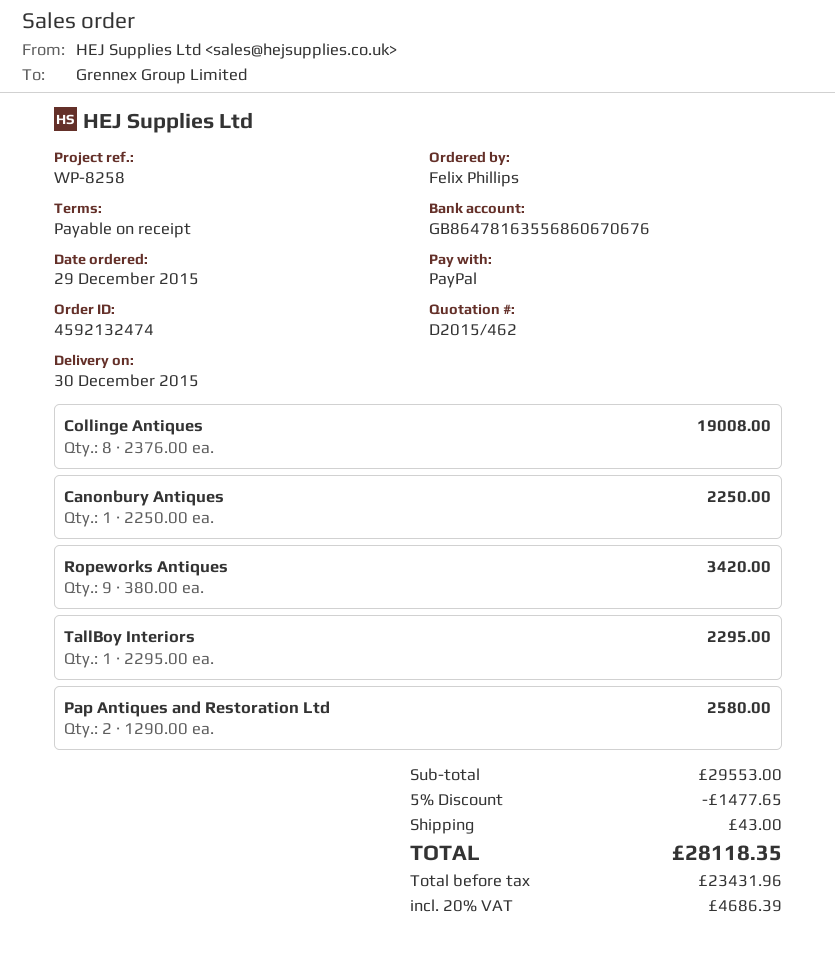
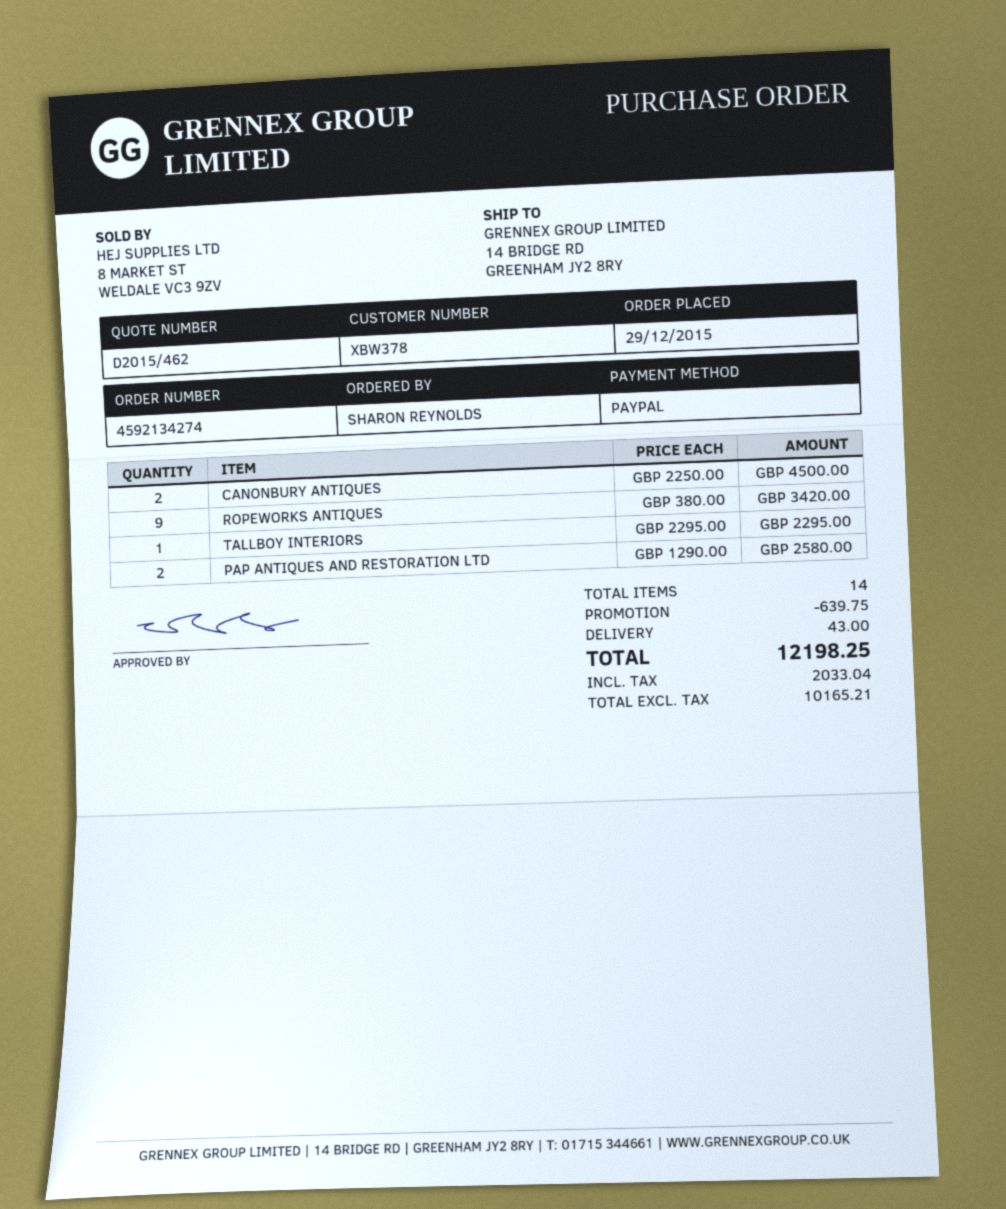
order number: 4592132474 -> 4592134274
ordered by: Felix Phillips -> SHARON REYNOLDS
Collinge Antiques: 8 x 2376.00 = 19008.00 -> none
Canonbury Antiques: 1 x 2250.00 = 2250.00 -> 2 x 2250.00 = 4500.00
discount: 1477.65 -> 639.75
net: 23431.96 -> 10165.21
tax: 4686.39 -> 2033.04
total: 28118.35 -> 12198.25

